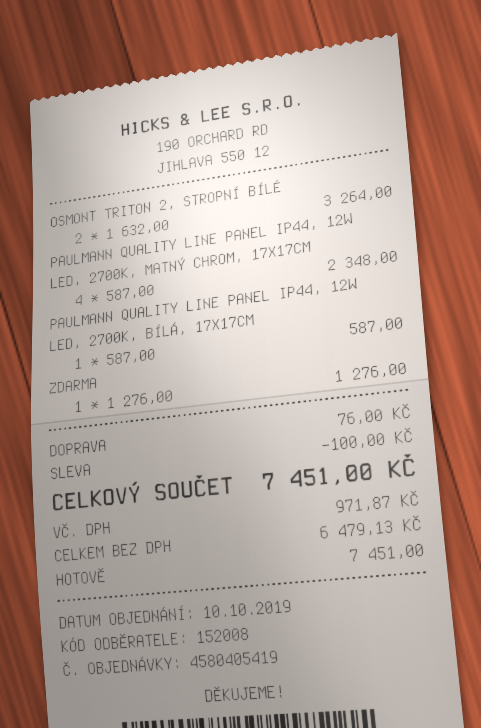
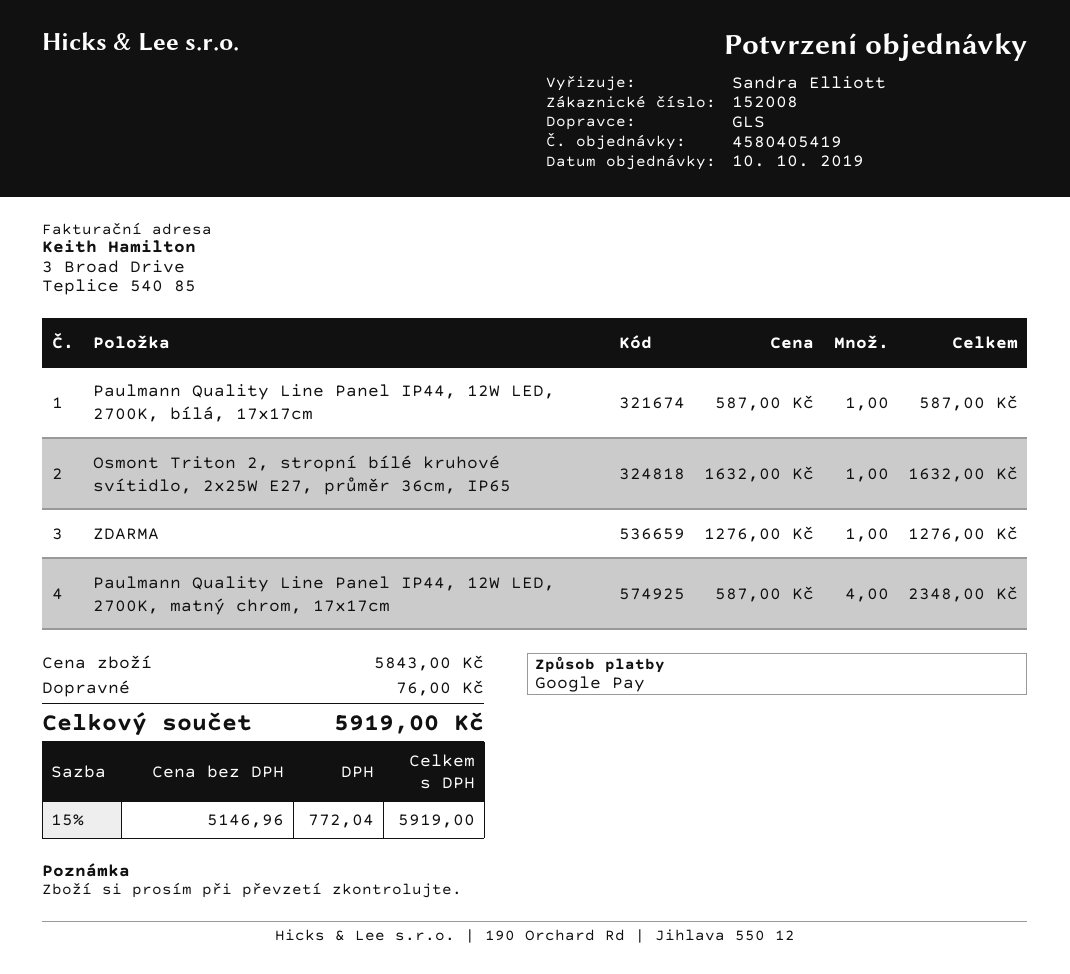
payment method: cash -> Google Pay
OSMONT TRITON 2, STROPNÍ BÍLÉ: 2 x 1632.00 = 3264.00 -> 1 x 1632.00 = 1632.00
discount: 100.00 -> none
net: 6479.13 -> 5146.96
tax: 971.87 -> 772.04
total: 7451.00 -> 5919.00

